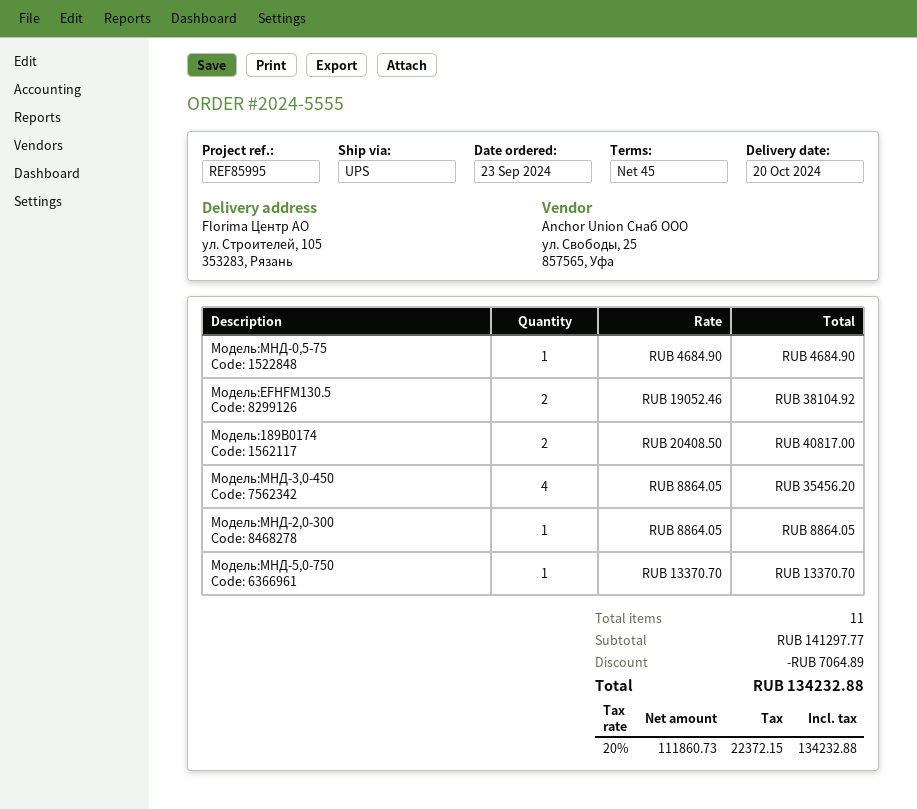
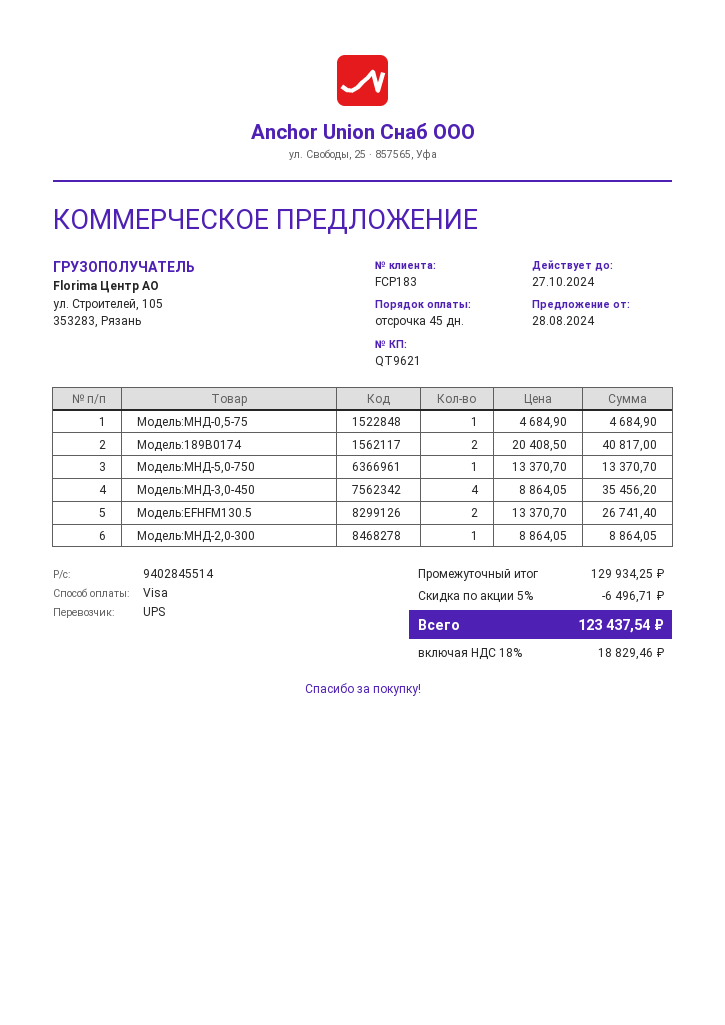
Модель:EFHFM130.5: 2 x 19052.46 = 38104.92 -> 2 x 13370.70 = 26741.40
subtotal: 141297.77 -> 129934.25
discount: 7064.89 -> 6496.71
tax: 20% = 22372.15 -> 18% = 18829.46
total: 134232.88 -> 123437.54

